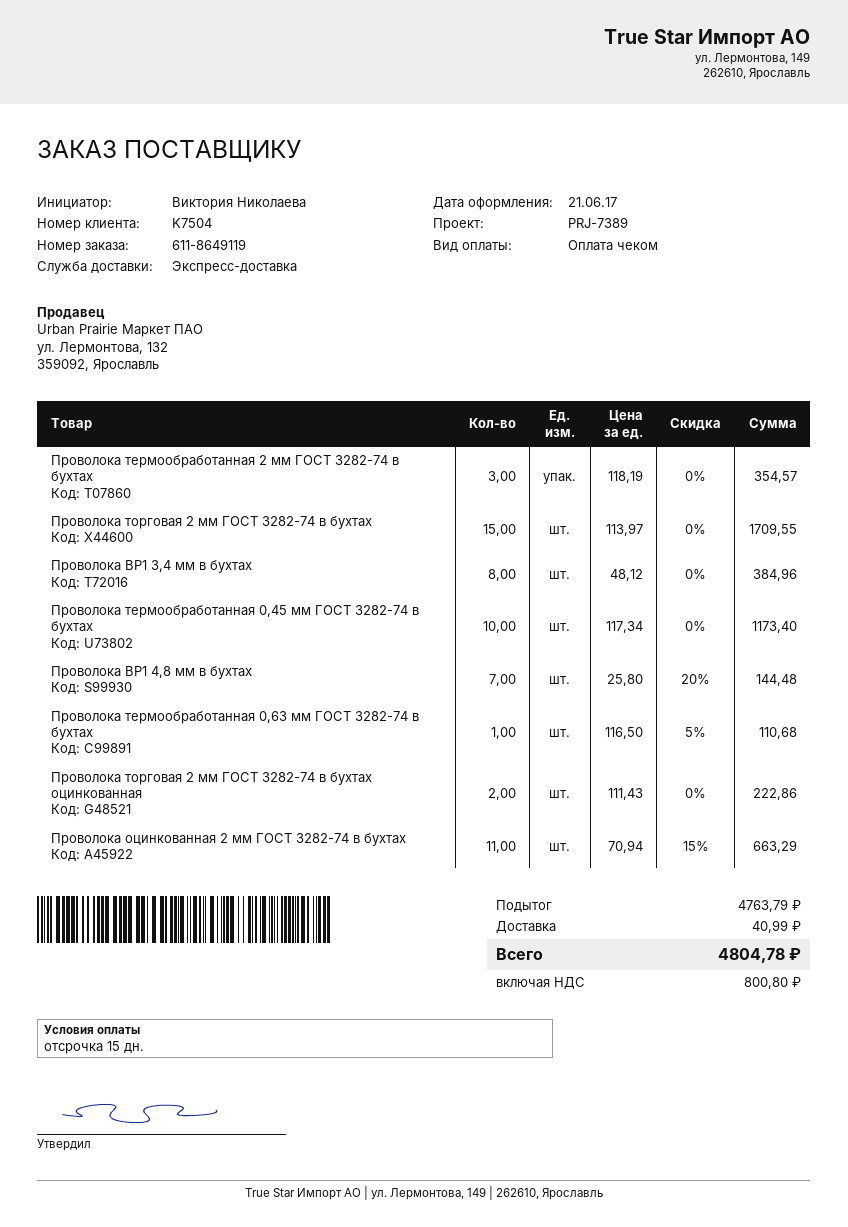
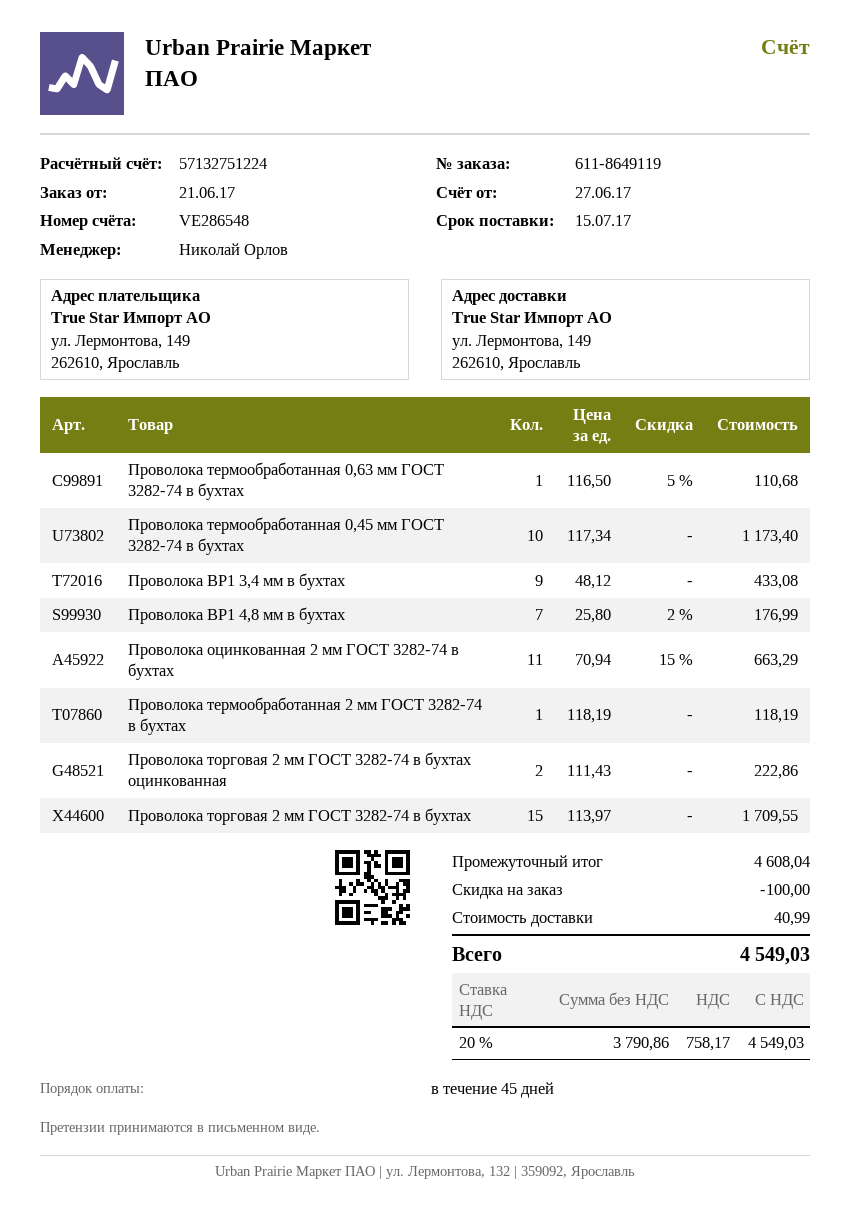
payment terms: 15 days -> 45 days
Проволока термообработанная 2 мм ГОСТ 3282-74 в бухтах: 3 x 118.19 = 354.57 -> 1 x 118.19 = 118.19
Проволока ВР1 3,4 мм в бухтах: 8 x 48.12 = 384.96 -> 9 x 48.12 = 433.08
Проволока ВР1 4,8 мм в бухтах: 7 x 25.80 - 20% = 144.48 -> 7 x 25.80 - 2% = 176.99
subtotal: 4763.79 -> 4608.04
discount: none -> 100.00
tax: 800.80 -> 758.17
total: 4804.78 -> 4549.03

